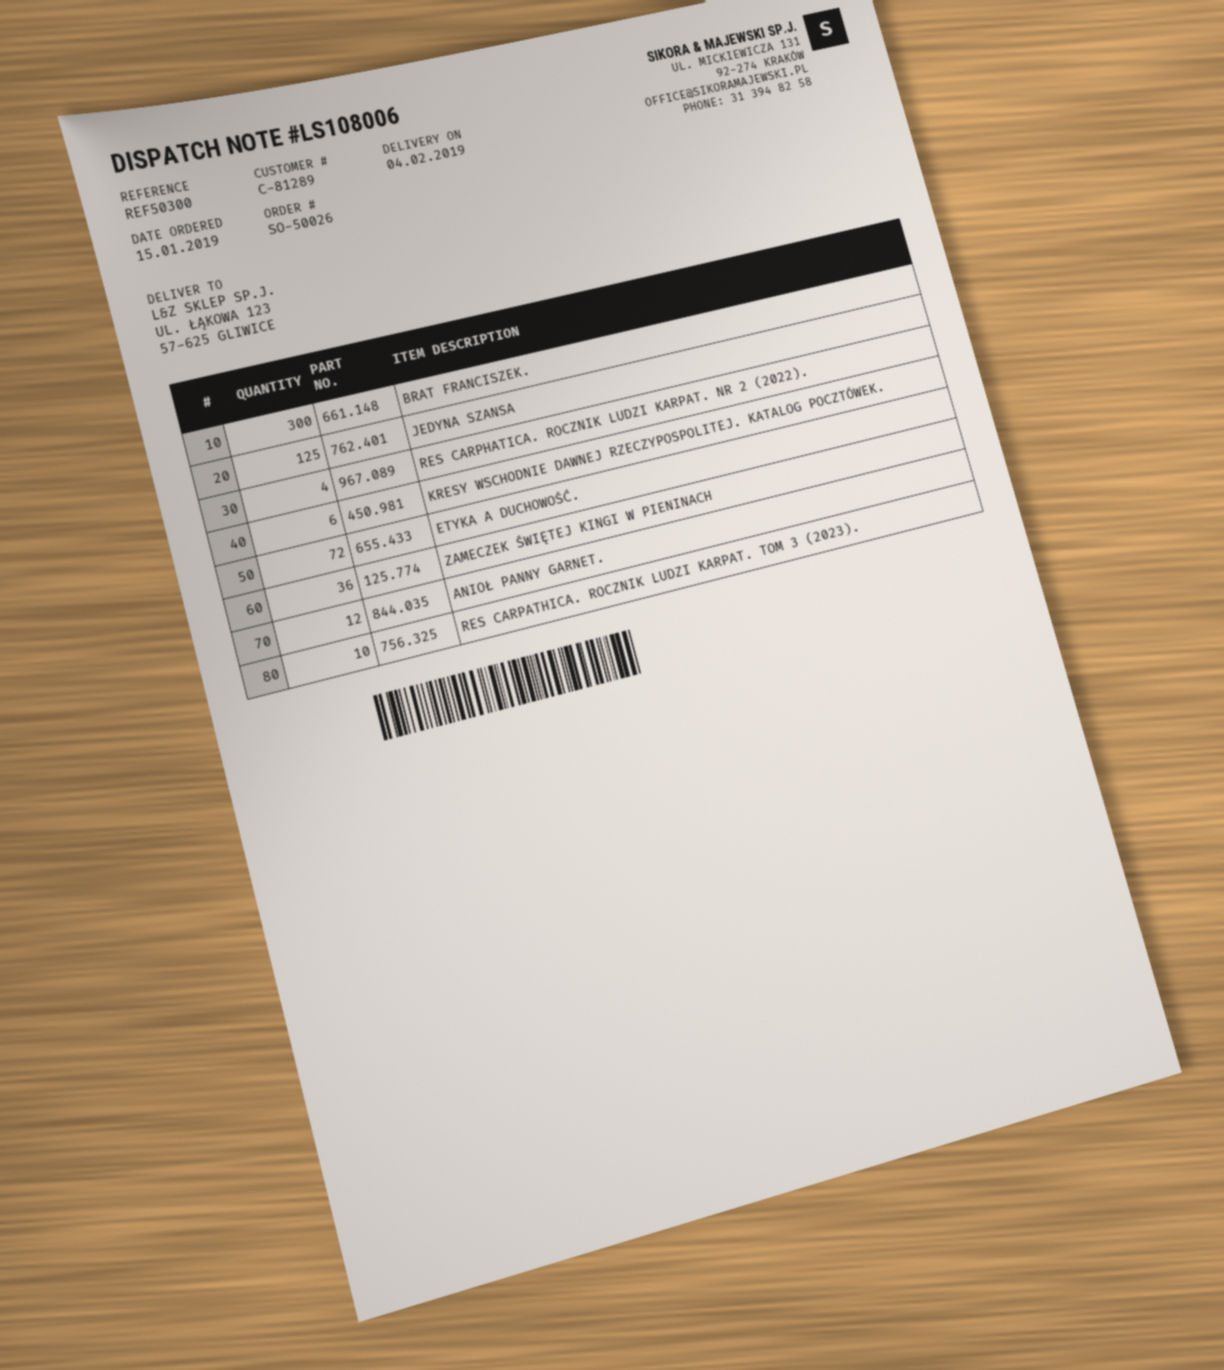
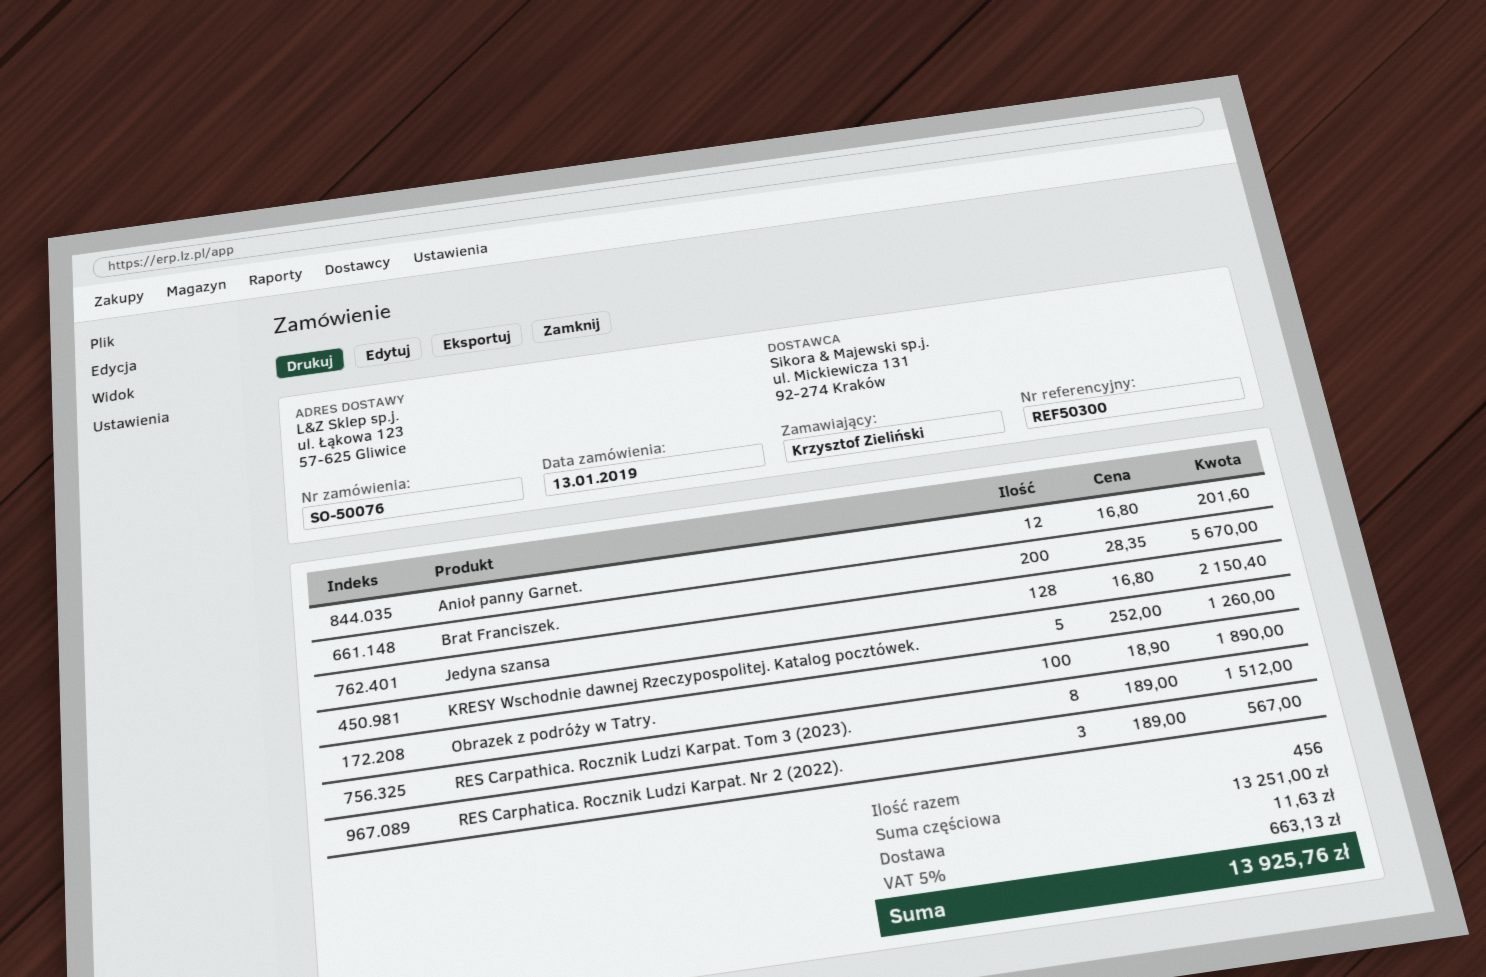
order number: SO-50026 -> SO-50076
order date: 2019-01-15 -> 2019-01-13
BRAT FRANCISZEK.: 300 -> 200
JEDYNA SZANSA: 125 -> 128
RES CARPHATICA. ROCZNIK LUDZI KARPAT. NR 2 (2022).: 4 -> 3
KRESY WSCHODNIE DAWNEJ RZECZYPOSPOLITEJ. KATALOG POCZTÓWEK.: 6 -> 5
ETYKA A DUCHOWOŚĆ.: 72 -> none
ZAMECZEK ŚWIĘTEJ KINGI W PIENINACH: 36 -> none
RES CARPATHICA. ROCZNIK LUDZI KARPAT. TOM 3 (2023).: 10 -> 8
Obrazek z podróży w Tatry.: none -> 100

